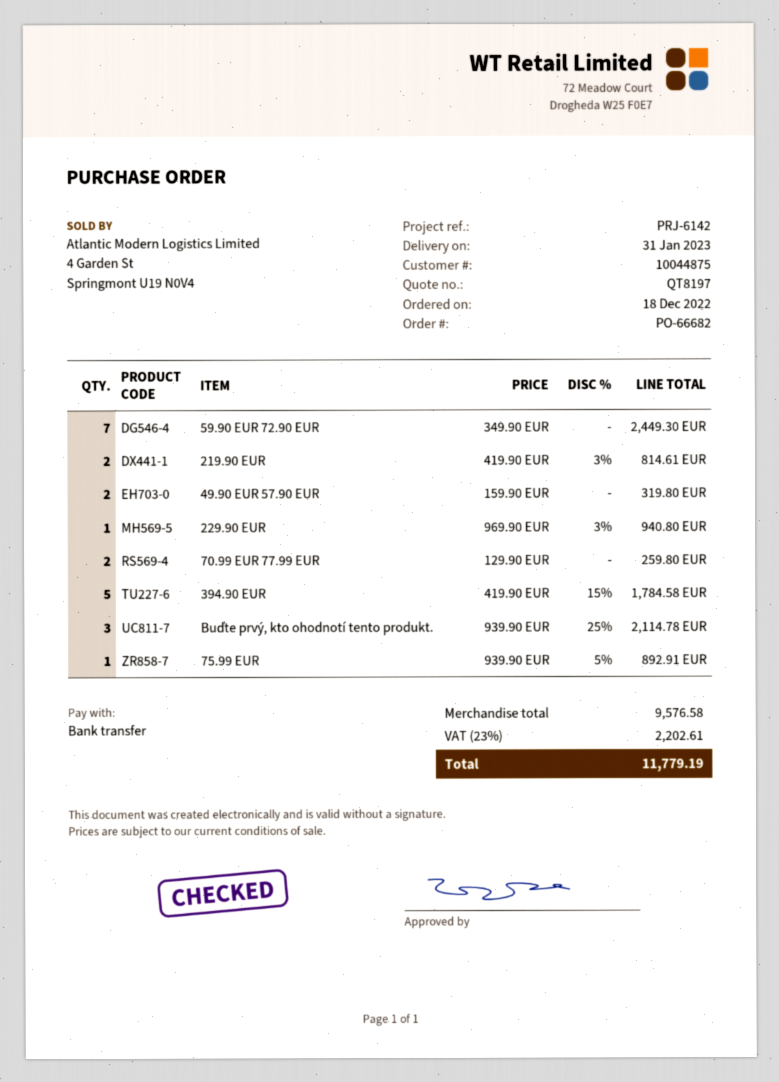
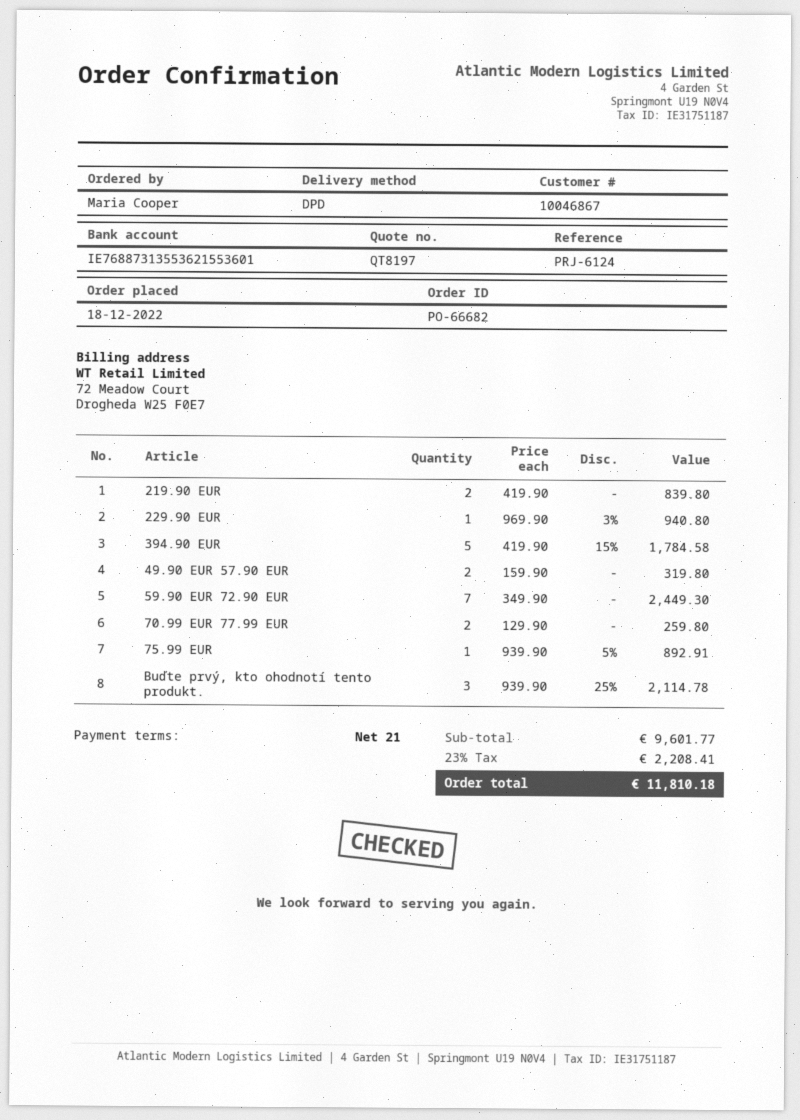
customer number: 10044875 -> 10046867
reference: PRJ-6142 -> PRJ-6124
219.90 EUR: 2 x 419.90 - 3% = 814.61 -> 2 x 419.90 = 839.80
subtotal: 9576.58 -> 9601.77
tax: 23% = 2202.61 -> 23% = 2208.41
total: 11779.19 -> 11810.18

